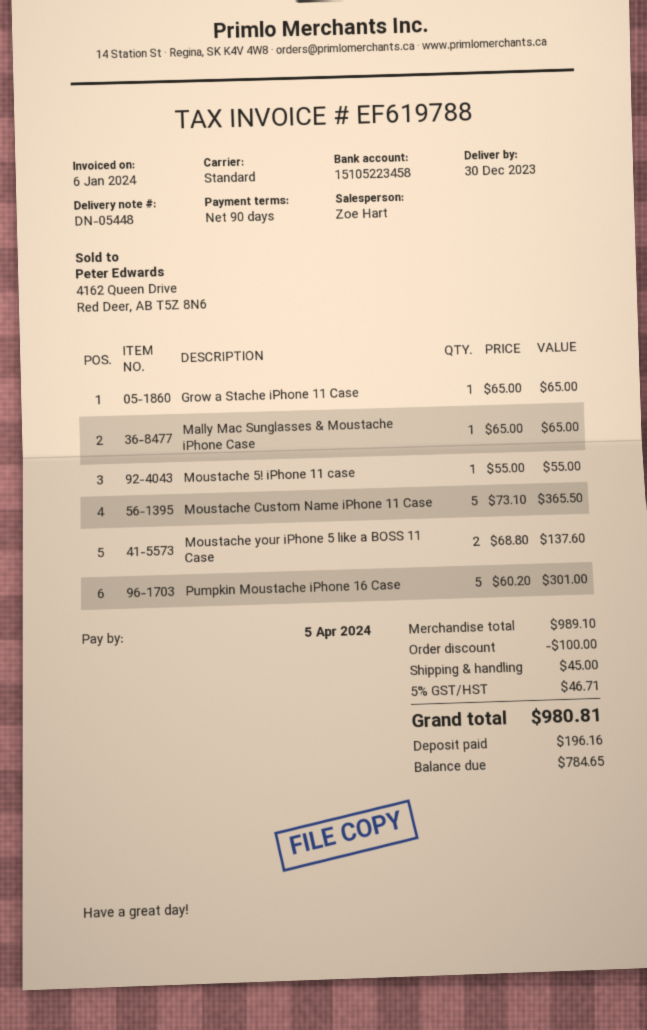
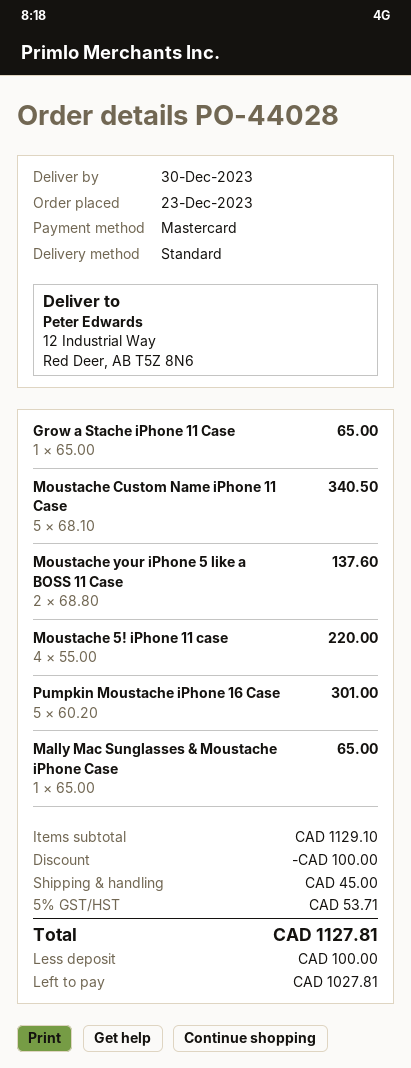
Moustache 5! iPhone 11 case: 1 x 55.00 = 55.00 -> 4 x 55.00 = 220.00
Moustache Custom Name iPhone 11 Case: 5 x 73.10 = 365.50 -> 5 x 68.10 = 340.50
subtotal: 989.10 -> 1129.10
tax: 5% = 46.71 -> 5% = 53.71
total: 980.81 -> 1127.81
deposit: 196.16 -> 100.00
balance: 784.65 -> 1027.81

